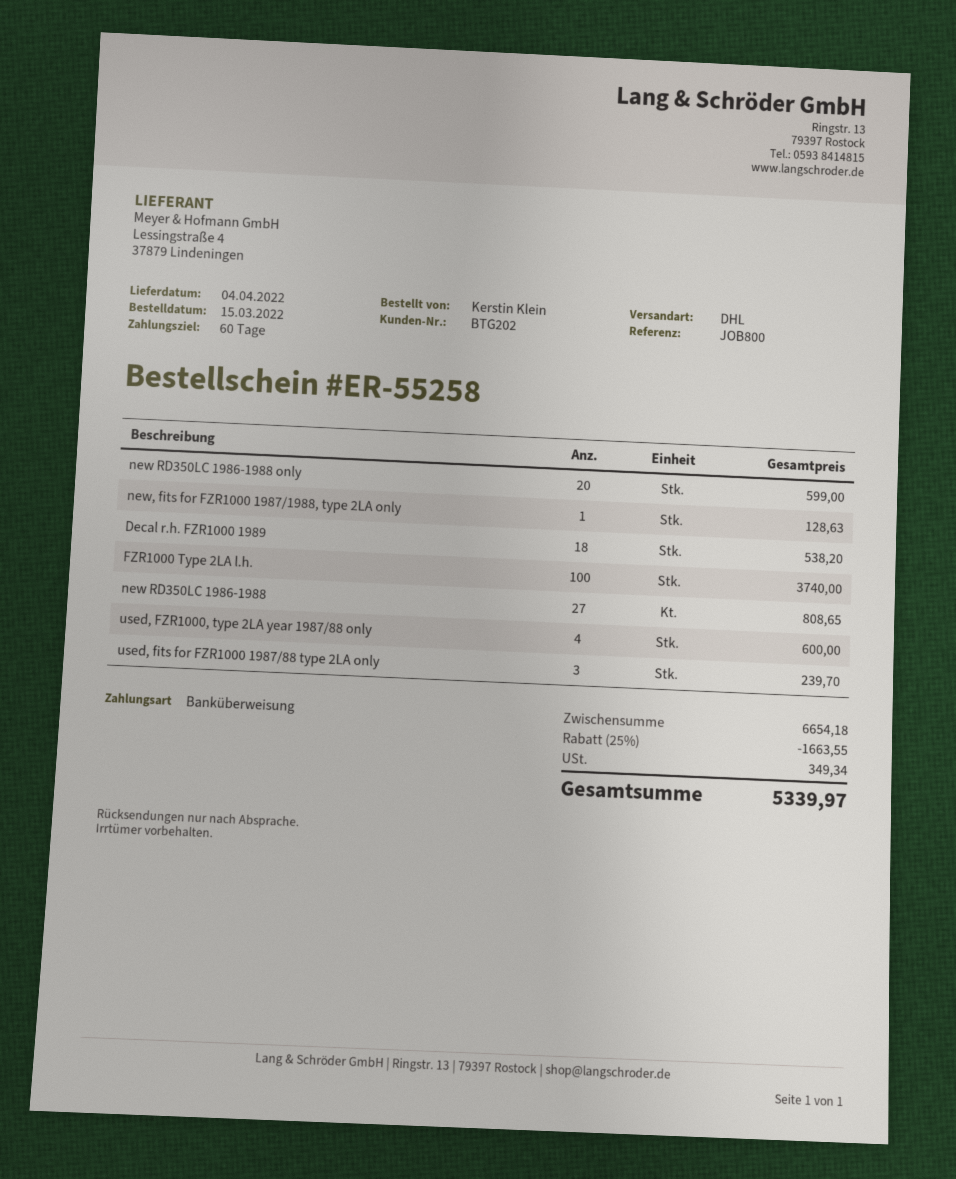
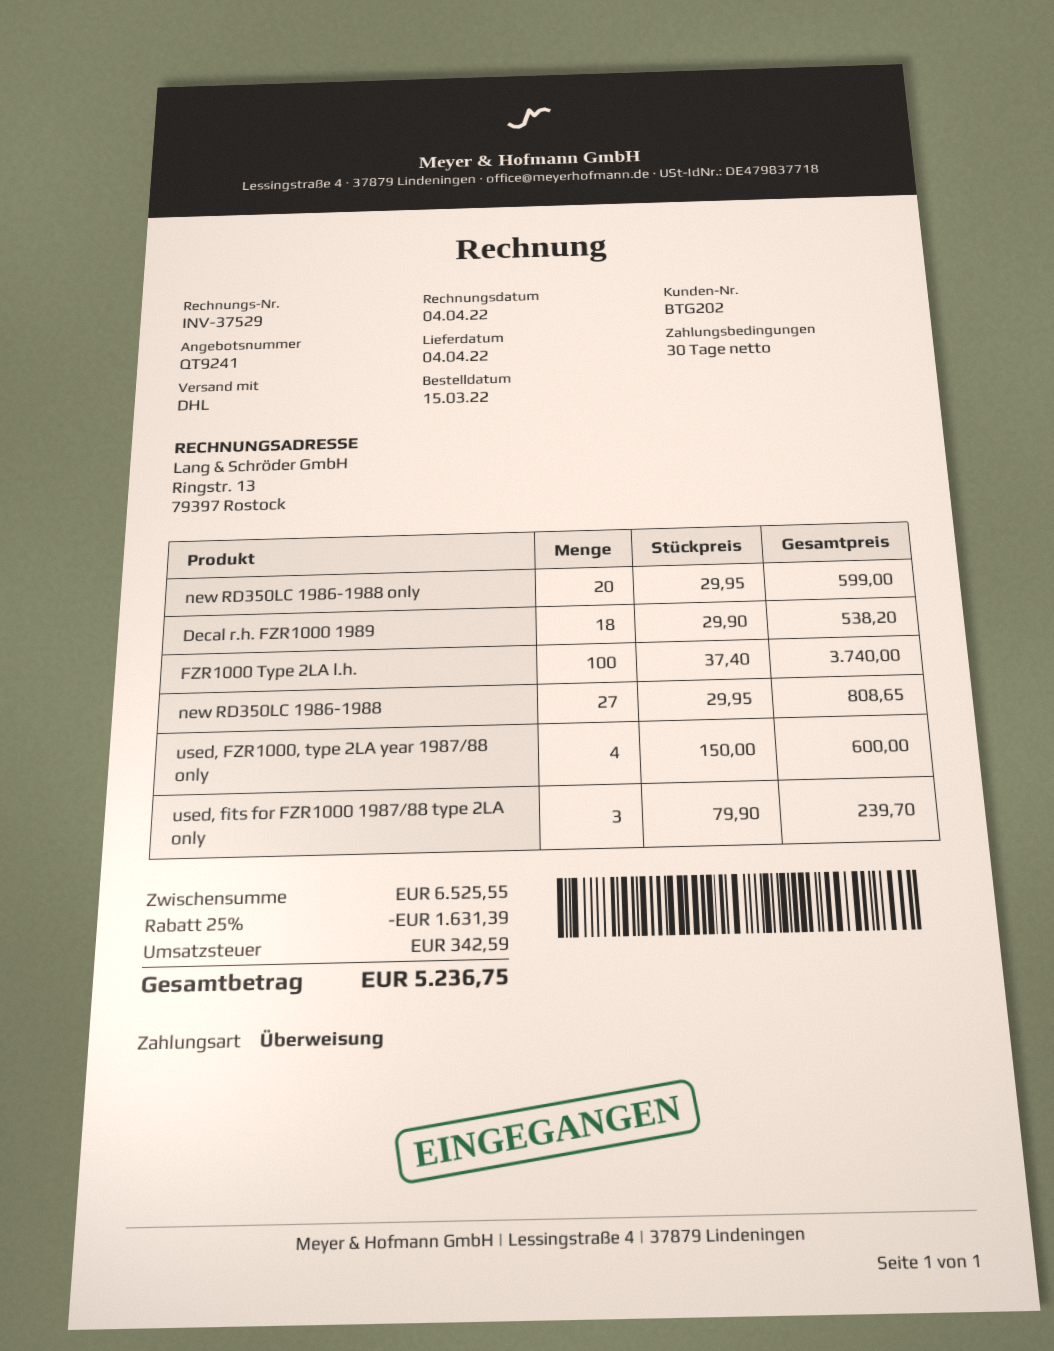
payment terms: 60 days -> 30 days
new, fits for FZR1000 1987/1988, type 2LA only: 1 for 128.63 -> none
subtotal: 6654.18 -> 6525.55
discount: 25% = 1663.55 -> 25% = 1631.39
tax: 349.34 -> 342.59
total: 5339.97 -> 5236.75

